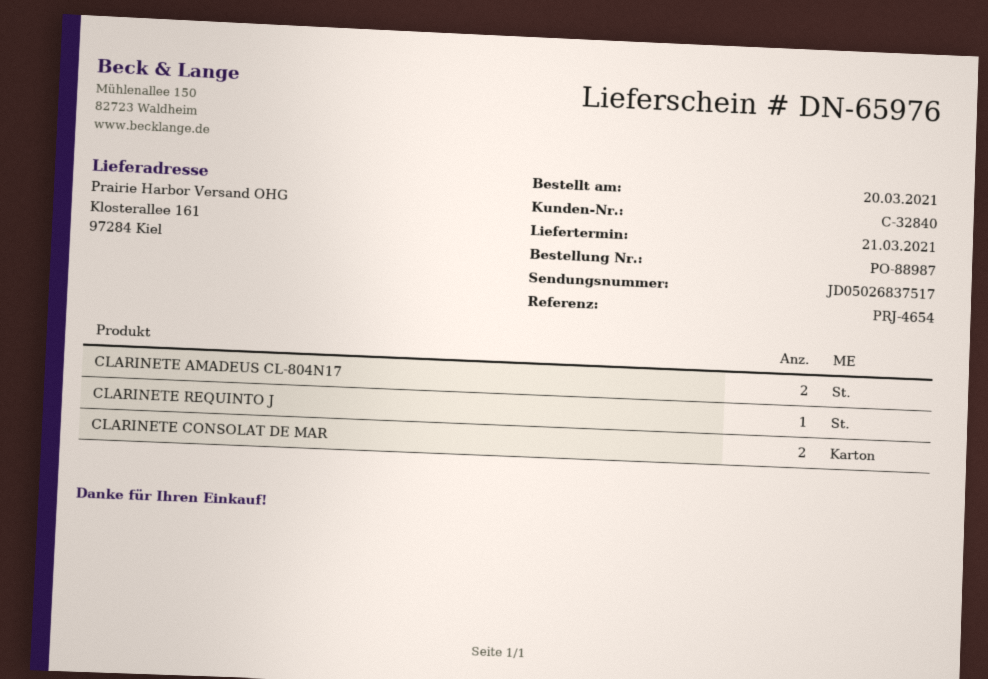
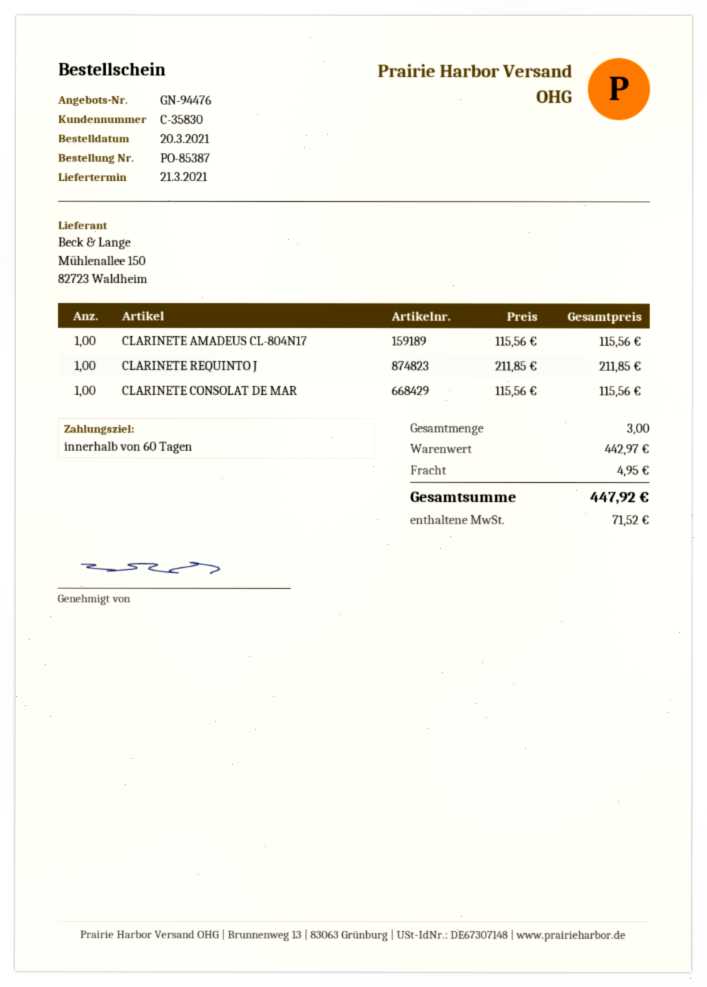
order number: PO-88987 -> PO-85387
customer number: C-32840 -> C-35830
CLARINETE AMADEUS CL-804N17: 2 -> 1
CLARINETE CONSOLAT DE MAR: 2 -> 1

